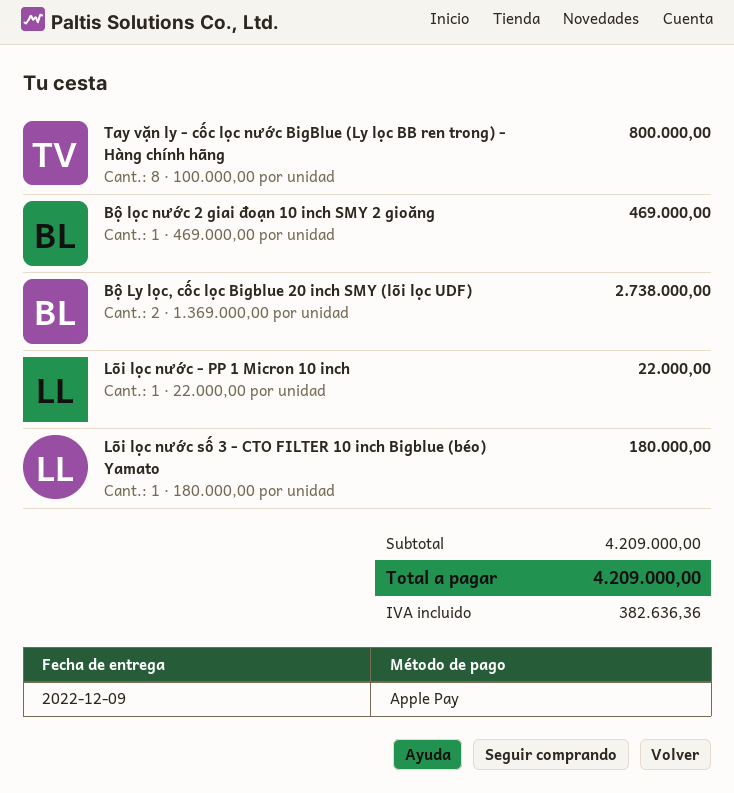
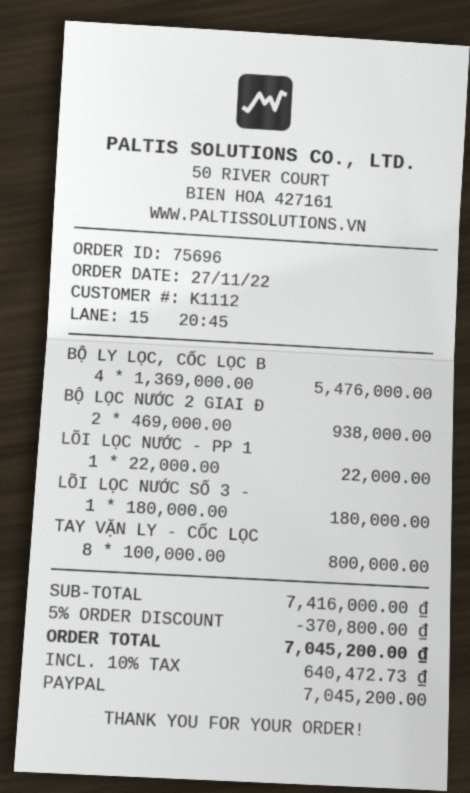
payment method: Apple Pay -> PayPal
Bộ lọc nước 2 giai đoạn 10 inch SMY 2 gioăng: 1 x 469000.00 = 469000.00 -> 2 x 469000.00 = 938000.00
Bộ Ly lọc, cốc lọc Bigblue 20 inch SMY (lõi lọc UDF): 2 x 1369000.00 = 2738000.00 -> 4 x 1369000.00 = 5476000.00
subtotal: 4209000.00 -> 7416000.00
discount: none -> 5% = 370800.00
tax: 382636.36 -> 640472.73
total: 4209000.00 -> 7045200.00

